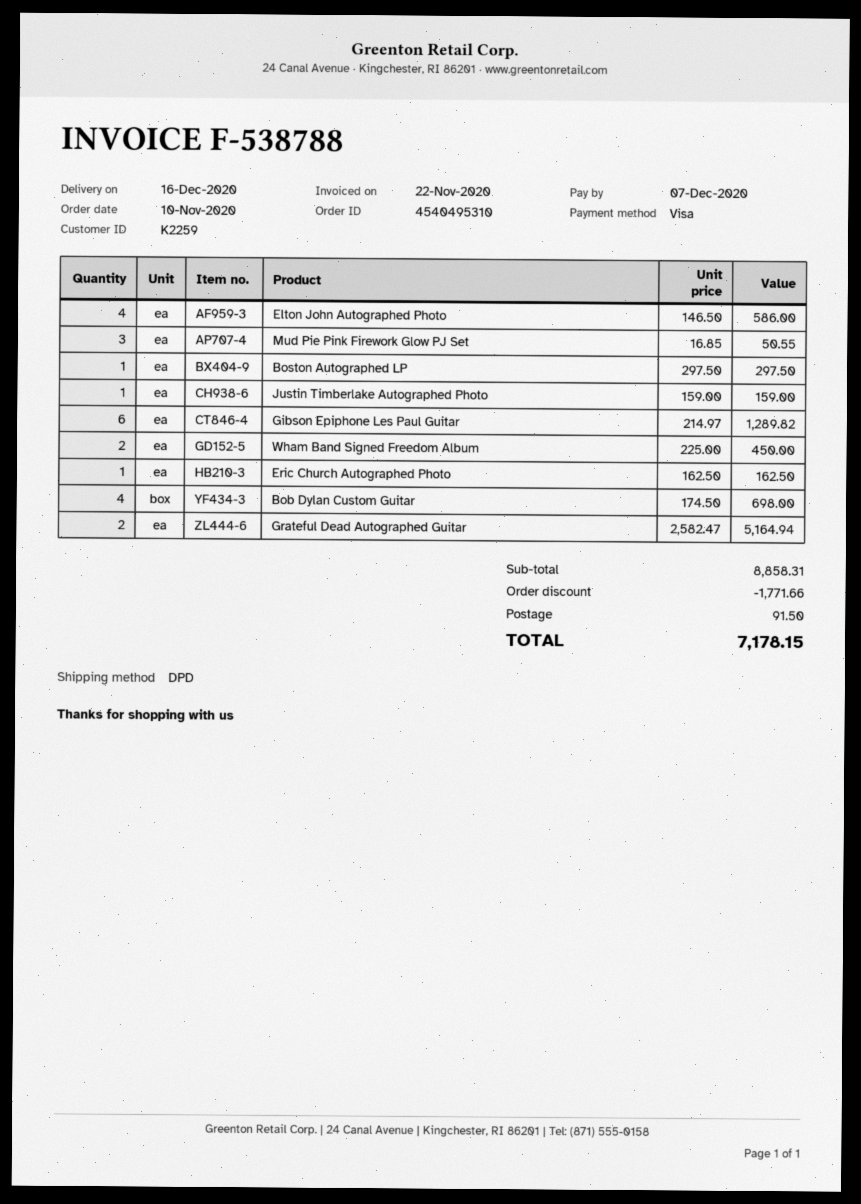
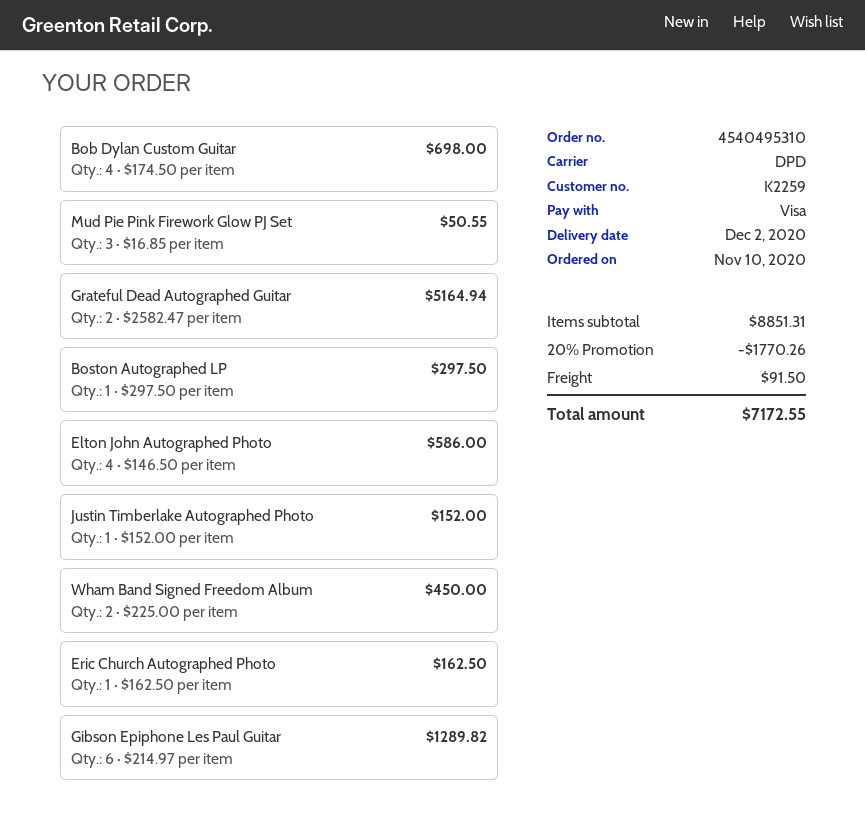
delivery date: 2020-12-16 -> 2020-12-02
Justin Timberlake Autographed Photo: 1 x 159.00 = 159.00 -> 1 x 152.00 = 152.00
subtotal: 8858.31 -> 8851.31
discount: 1771.66 -> 1770.26
total: 7178.15 -> 7172.55

